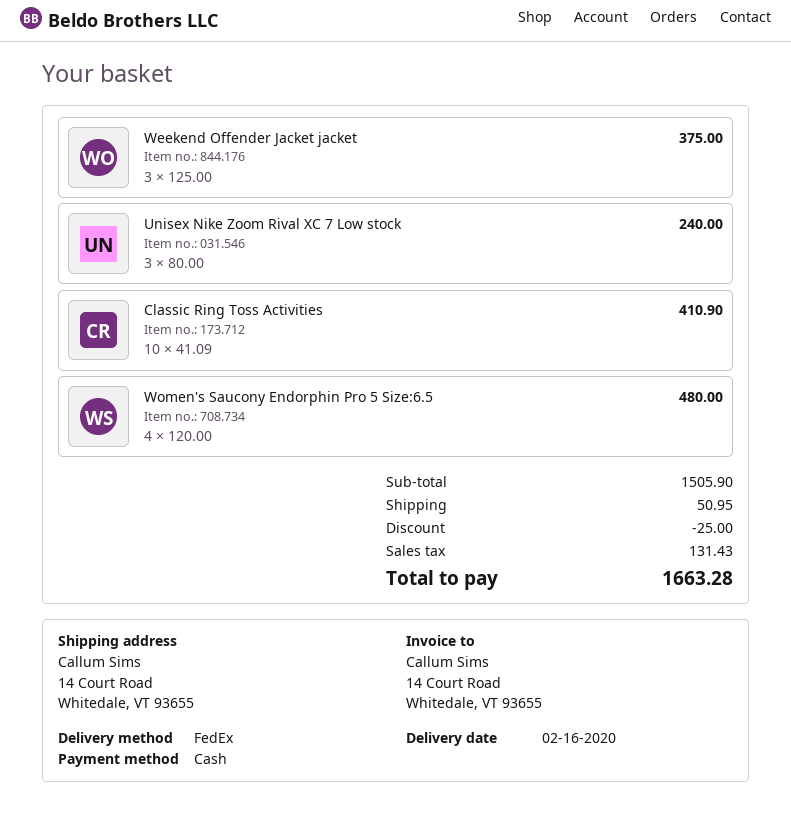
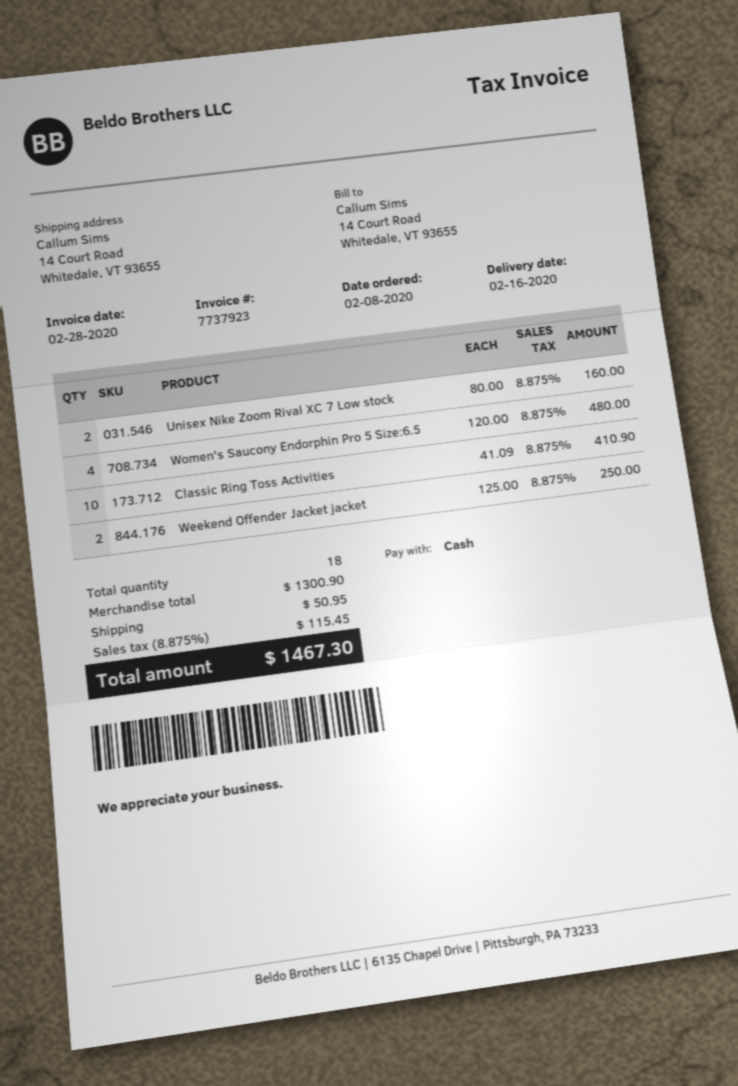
Weekend Offender Jacket jacket: 3 x 125.00 = 375.00 -> 2 x 125.00 = 250.00
Unisex Nike Zoom Rival XC 7 Low stock: 3 x 80.00 = 240.00 -> 2 x 80.00 = 160.00
subtotal: 1505.90 -> 1300.90
discount: 25.00 -> none
tax: 131.43 -> 115.45
total: 1663.28 -> 1467.30

